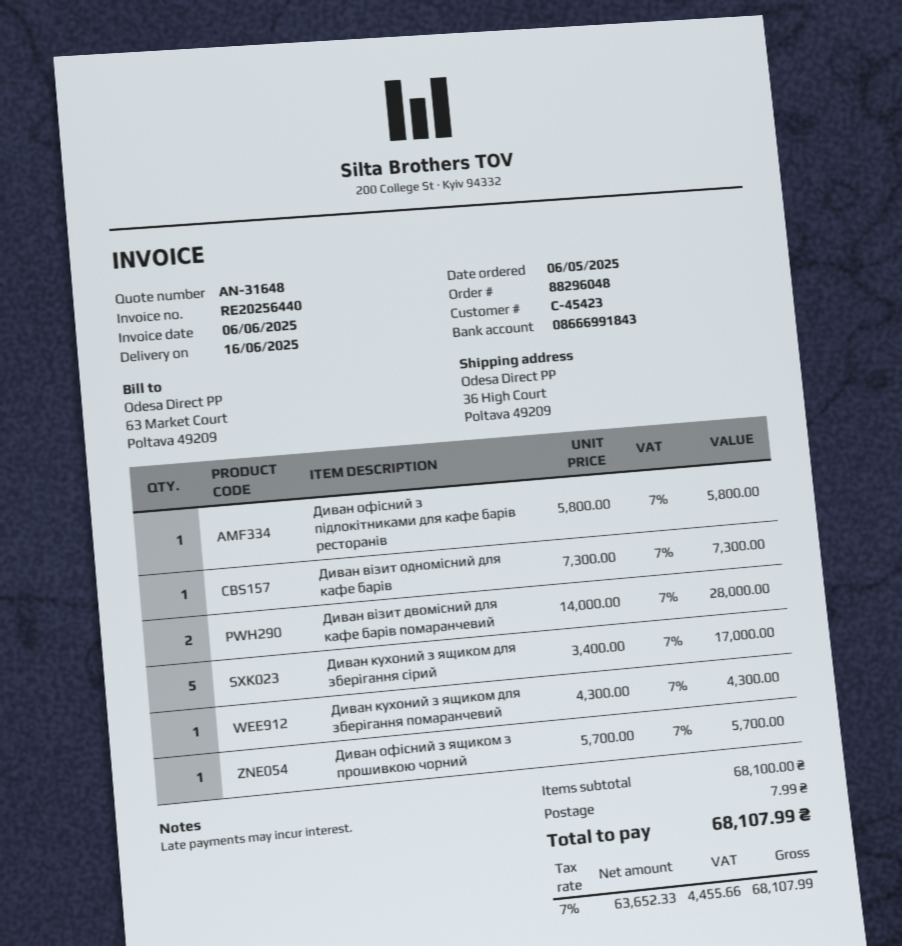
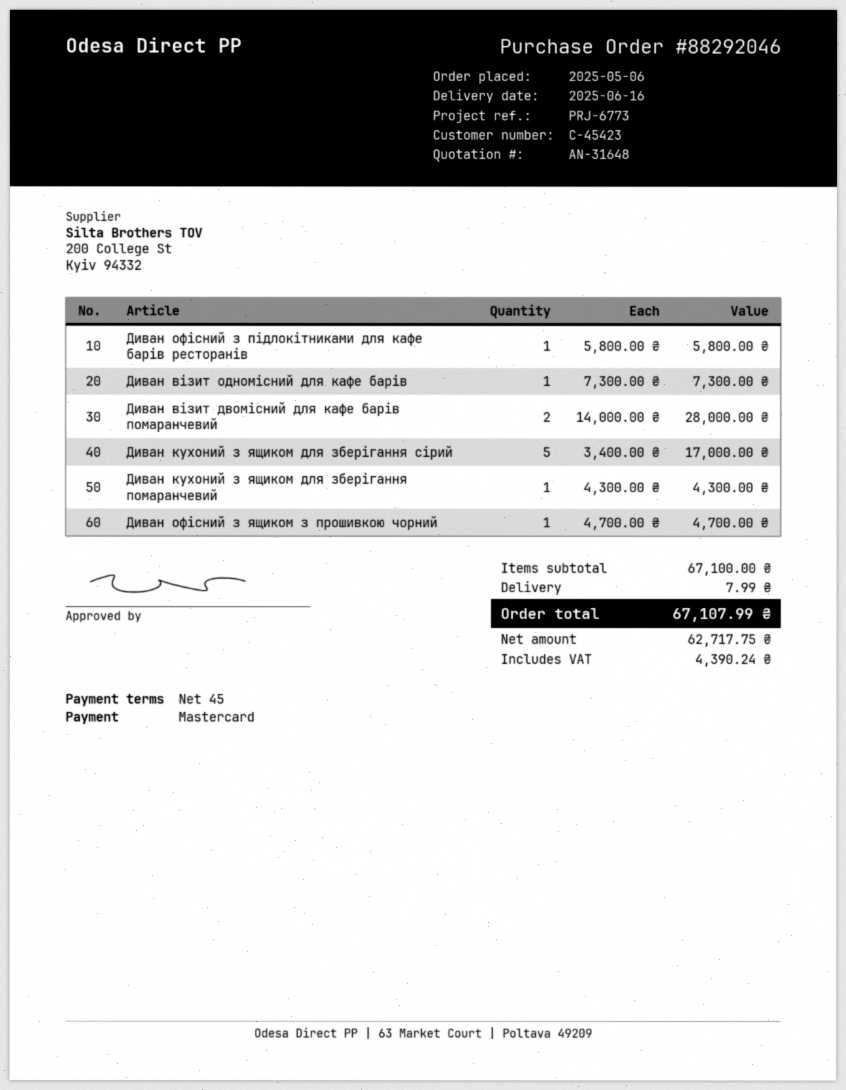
order number: 88296048 -> 88292046
Диван офісний з ящиком з прошивкою чорний: 1 x 5700.00 = 5700.00 -> 1 x 4700.00 = 4700.00
subtotal: 68100.00 -> 67100.00
net: 63652.33 -> 62717.75
tax: 4455.66 -> 4390.24
total: 68107.99 -> 67107.99

